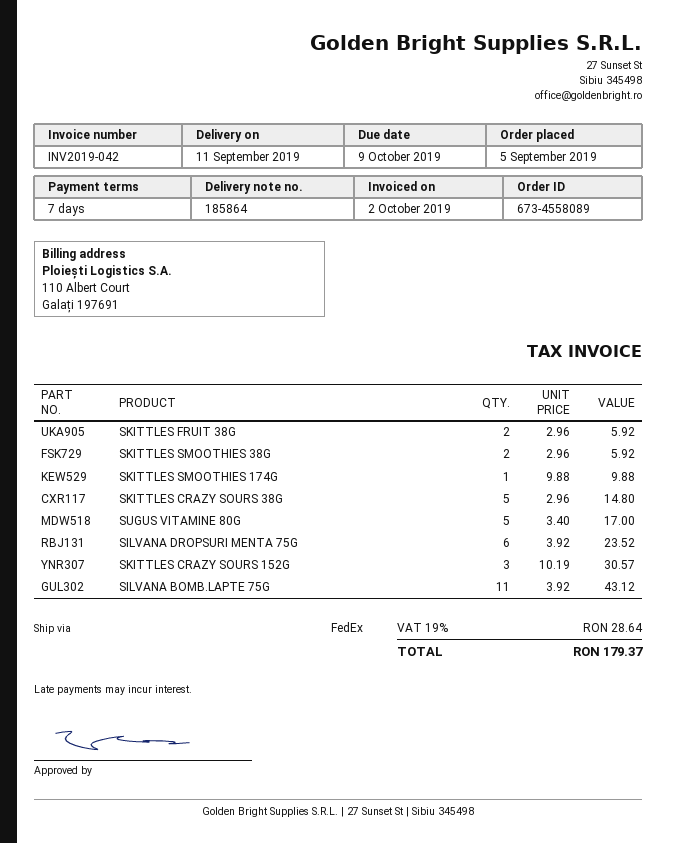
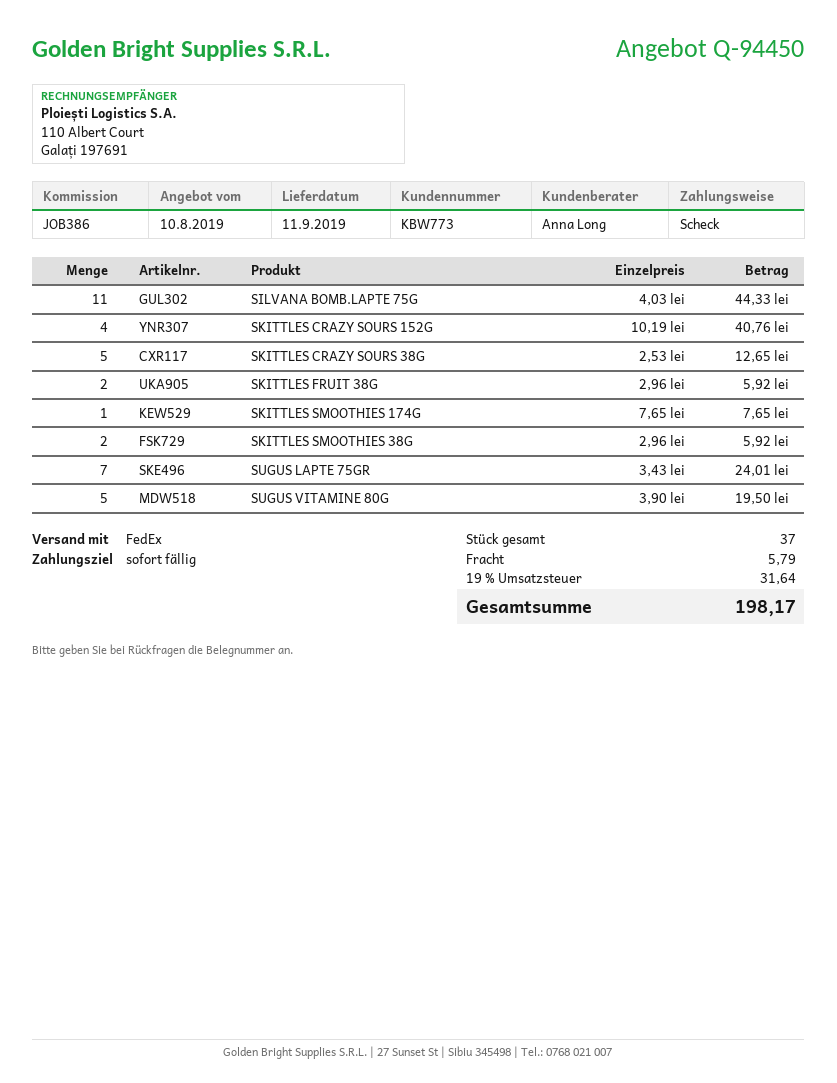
payment terms: 7 days -> on receipt
SKITTLES SMOOTHIES 174G: 1 x 9.88 = 9.88 -> 1 x 7.65 = 7.65
SKITTLES CRAZY SOURS 38G: 5 x 2.96 = 14.80 -> 5 x 2.53 = 12.65
SUGUS VITAMINE 80G: 5 x 3.40 = 17.00 -> 5 x 3.90 = 19.50
SILVANA DROPSURI MENTA 75G: 6 x 3.92 = 23.52 -> none
SKITTLES CRAZY SOURS 152G: 3 x 10.19 = 30.57 -> 4 x 10.19 = 40.76
SILVANA BOMB.LAPTE 75G: 11 x 3.92 = 43.12 -> 11 x 4.03 = 44.33
SUGUS LAPTE 75GR: none -> 7 x 3.43 = 24.01
shipping: none -> 5.79
tax: 19% = 28.64 -> 19% = 31.64
total: 179.37 -> 198.17

